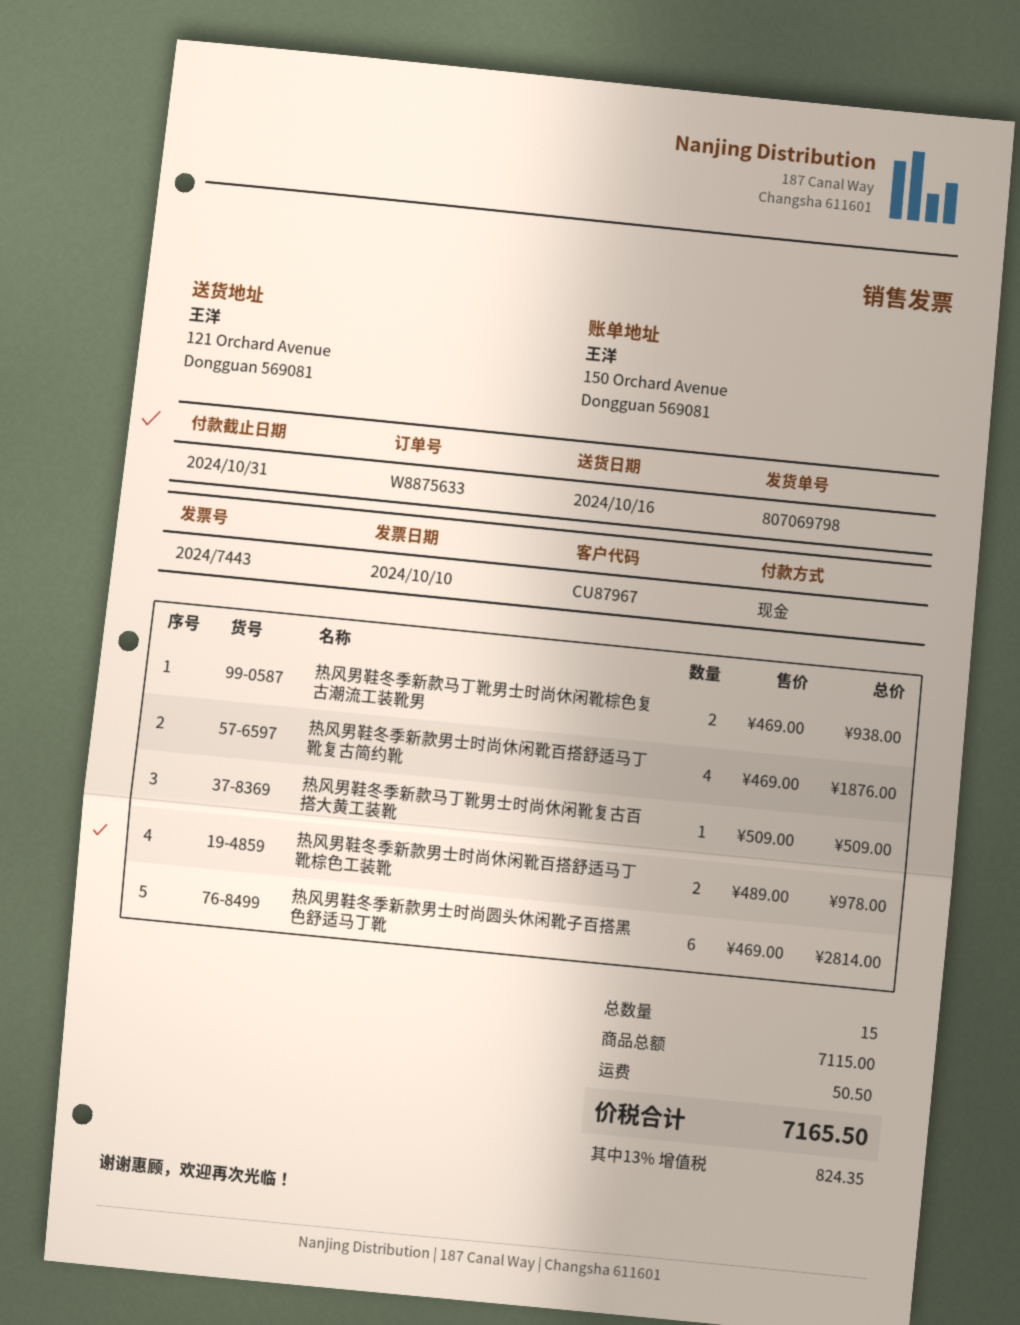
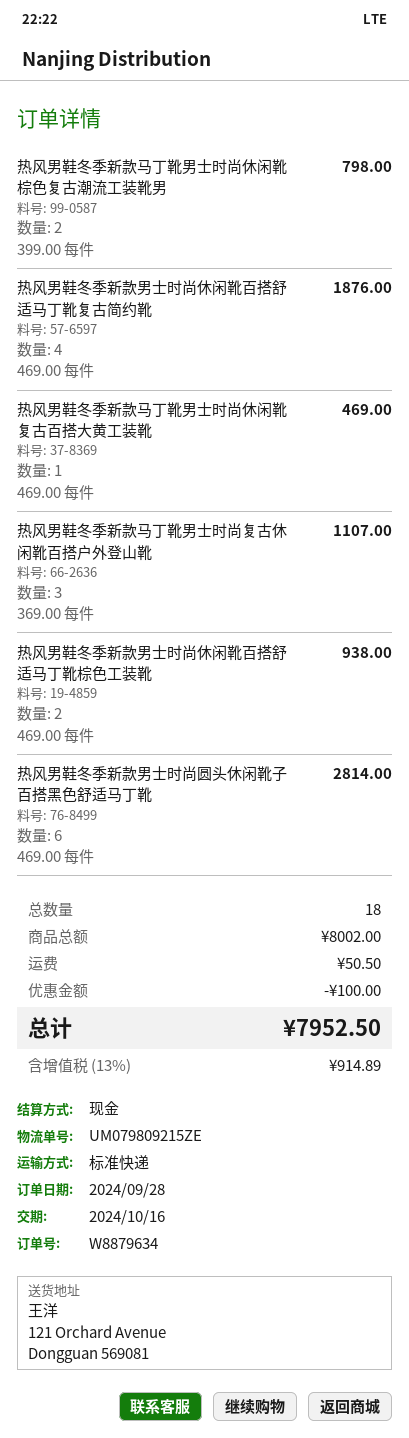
order number: W8875633 -> W8879634
热风男鞋冬季新款马丁靴男士时尚休闲靴棕色复古潮流工装靴男: 2 x 469.00 = 938.00 -> 2 x 399.00 = 798.00
热风男鞋冬季新款马丁靴男士时尚休闲靴复古百搭大黄工装靴: 1 x 509.00 = 509.00 -> 1 x 469.00 = 469.00
热风男鞋冬季新款男士时尚休闲靴百搭舒适马丁靴棕色工装靴: 2 x 489.00 = 978.00 -> 2 x 469.00 = 938.00
热风男鞋冬季新款马丁靴男士时尚复古休闲靴百搭户外登山靴: none -> 3 x 369.00 = 1107.00
total quantity: 15 -> 18
subtotal: 7115.00 -> 8002.00
discount: none -> 100.00
tax: 13% = 824.35 -> 13% = 914.89
total: 7165.50 -> 7952.50

